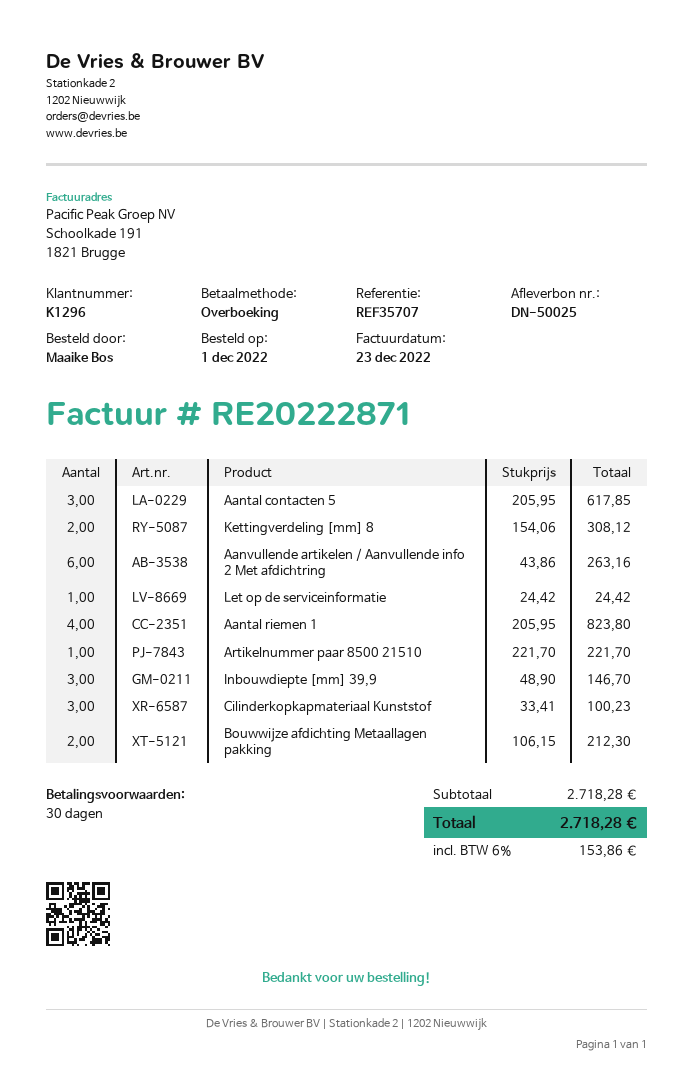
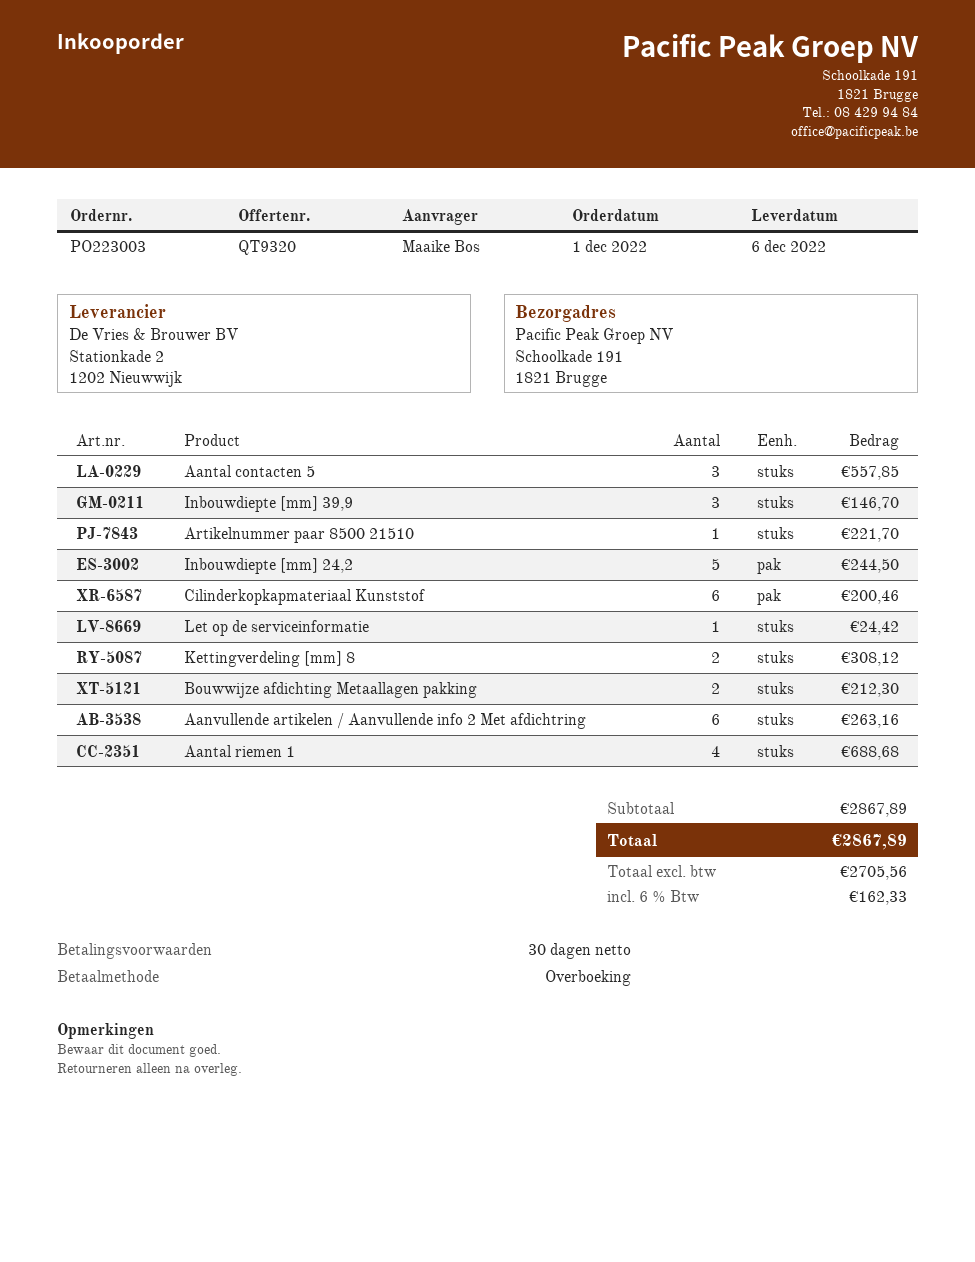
Aantal contacten 5: 3 for 617.85 -> 3 for 557.85
Aantal riemen 1: 4 for 823.80 -> 4 for 688.68
Cilinderkopkapmateriaal Kunststof: 3 for 100.23 -> 6 for 200.46
Inbouwdiepte [mm] 24,2: none -> 5 for 244.50
subtotal: 2718.28 -> 2867.89
tax: 6% = 153.86 -> 6% = 162.33
total: 2718.28 -> 2867.89

